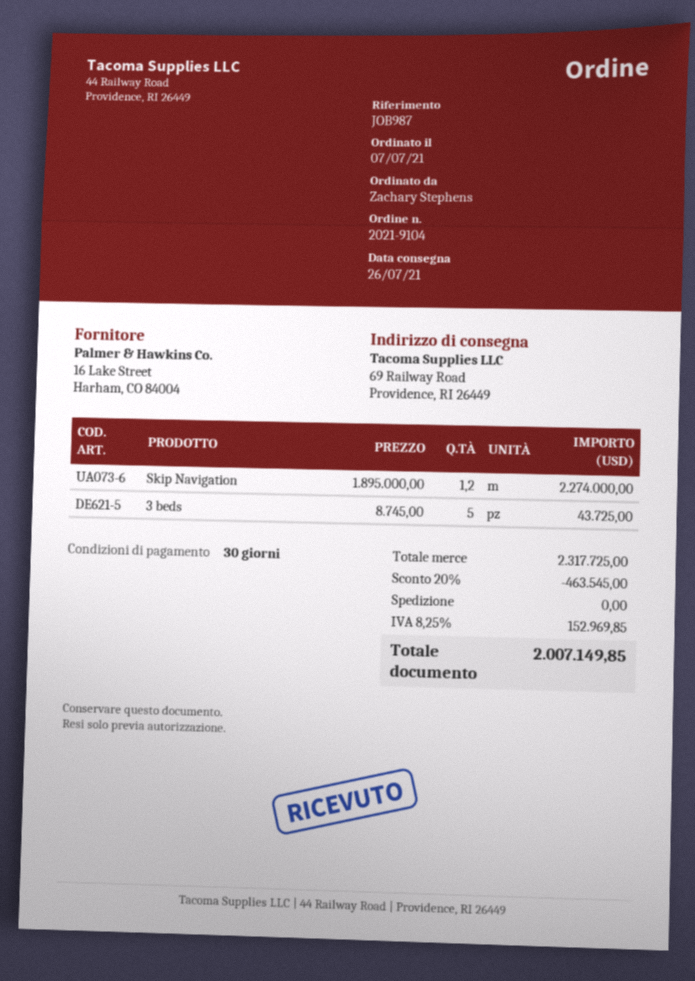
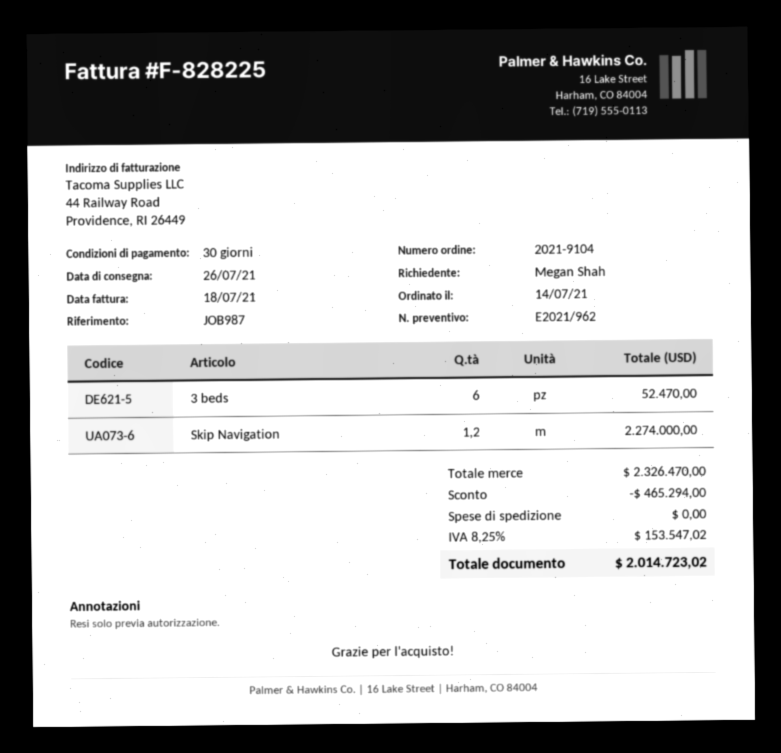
order date: 2021-07-07 -> 2021-07-14
ordered by: Zachary Stephens -> Megan Shah
3 beds: 5 for 43725.00 -> 6 for 52470.00
subtotal: 2317725.00 -> 2326470.00
discount: 463545.00 -> 465294.00
tax: 8.25% = 152969.85 -> 8.25% = 153547.02
total: 2007149.85 -> 2014723.02

